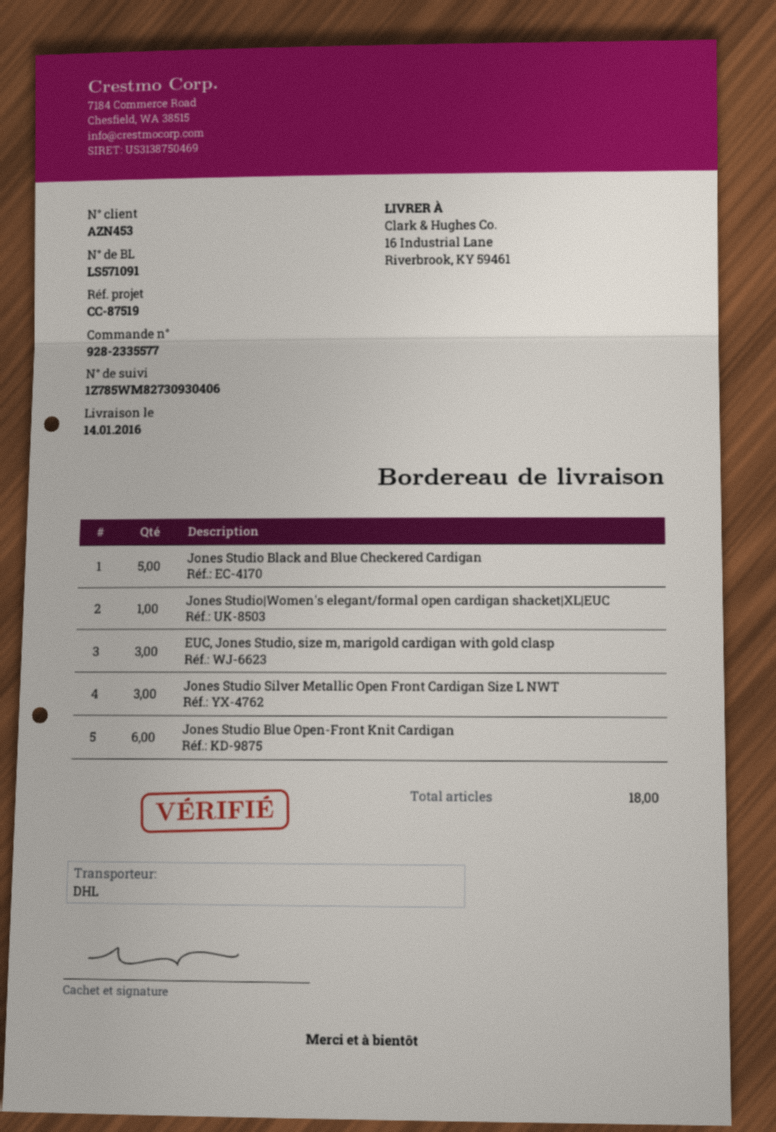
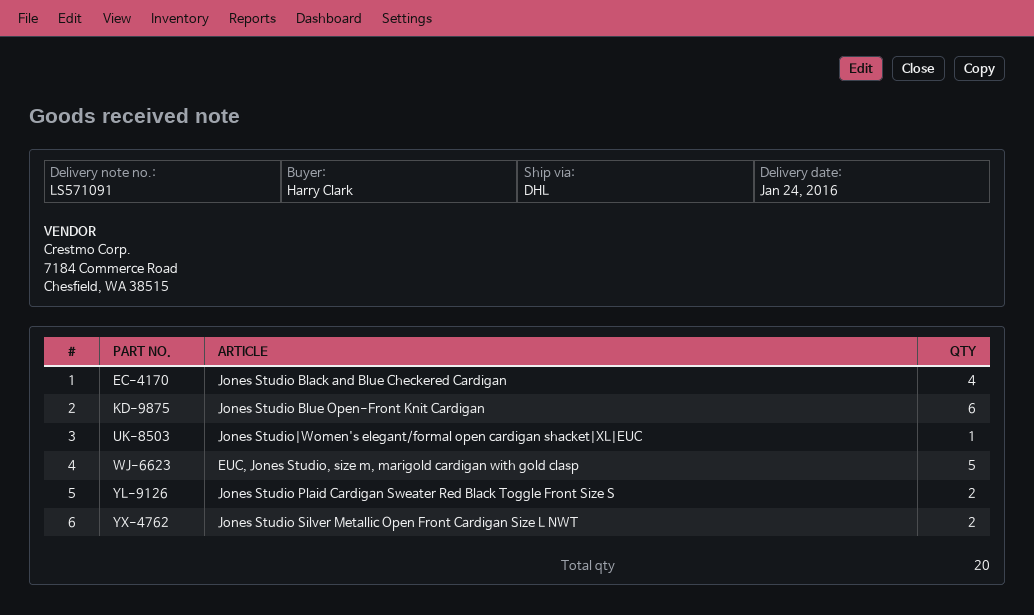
delivery date: 2016-01-14 -> 2016-01-24
Jones Studio Black and Blue Checkered Cardigan: 5 -> 4
EUC, Jones Studio, size m, marigold cardigan with gold clasp: 3 -> 5
Jones Studio Silver Metallic Open Front Cardigan Size L NWT: 3 -> 2
Jones Studio Plaid Cardigan Sweater Red Black Toggle Front Size S: none -> 2
total quantity: 18 -> 20

